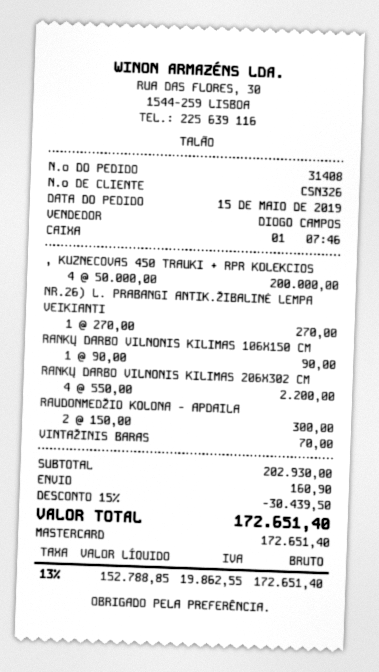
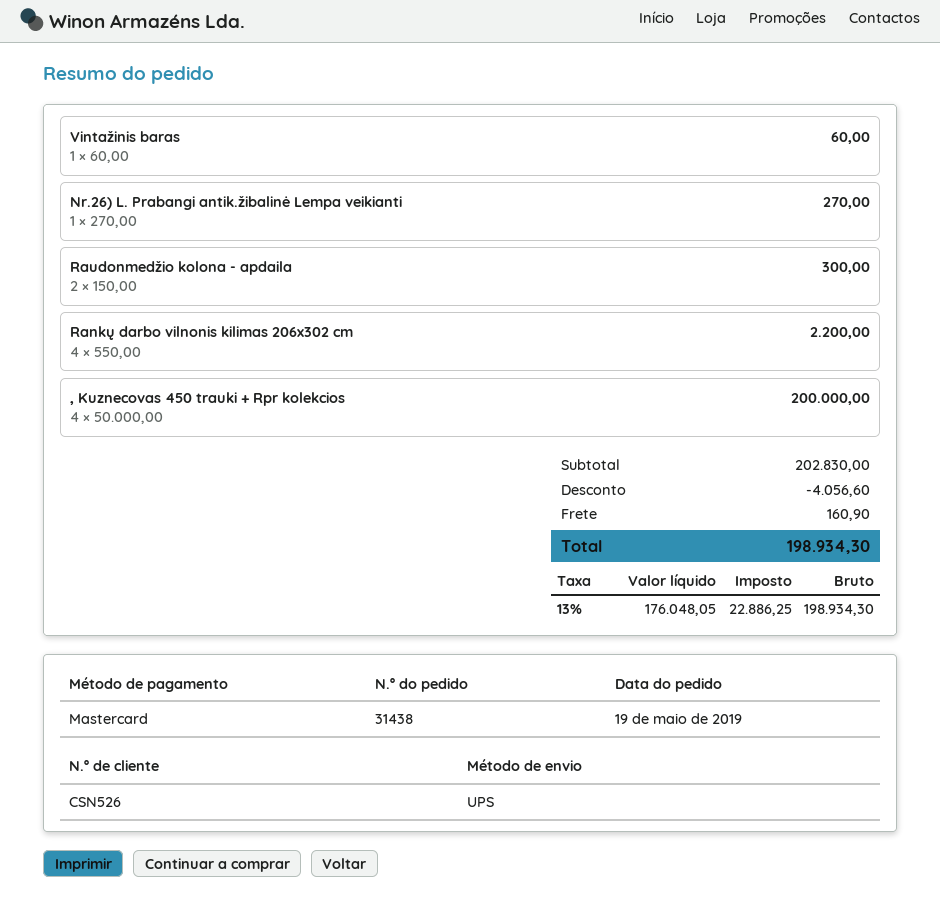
order number: 31408 -> 31438
order date: 2019-05-15 -> 2019-05-19
customer number: CSN326 -> CSN526
RANKŲ DARBO VILNONIS KILIMAS 106X150 CM: 1 x 90.00 = 90.00 -> none
VINTAŽINIS BARAS: 1 x 70.00 = 70.00 -> 1 x 60.00 = 60.00
subtotal: 202930.00 -> 202830.00
discount: 30439.50 -> 4056.60
net: 152788.85 -> 176048.05
tax: 13% = 19862.55 -> 13% = 22886.25
total: 172651.40 -> 198934.30

